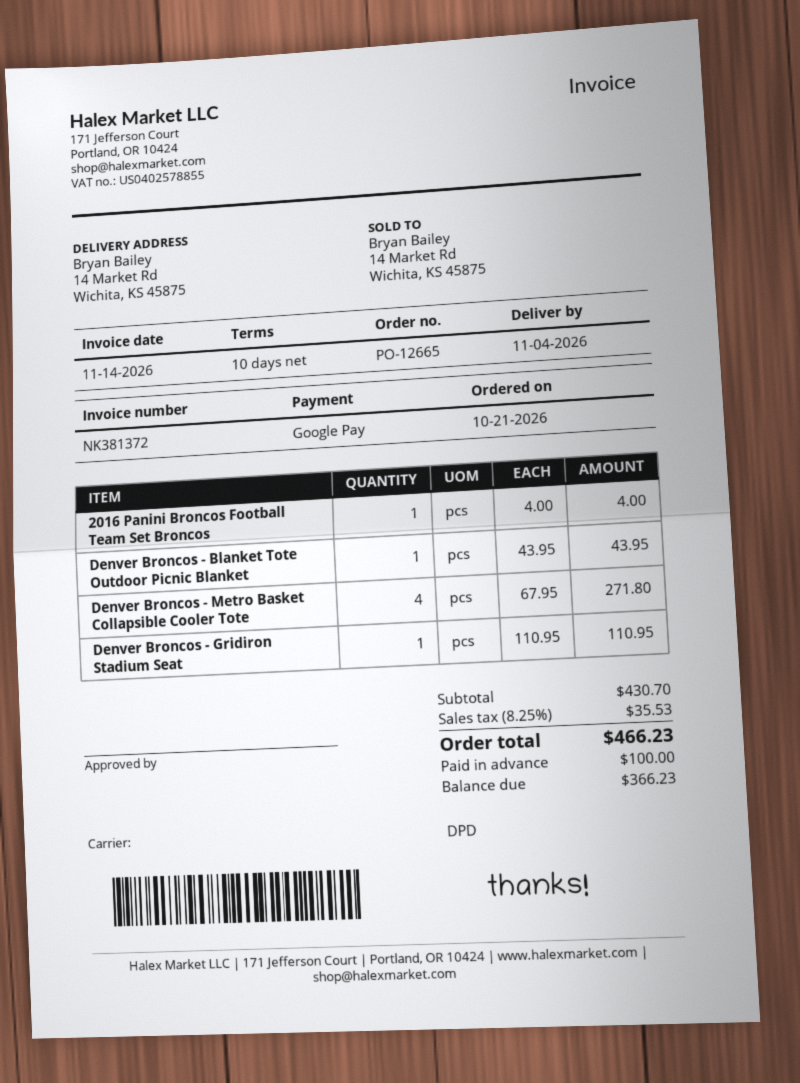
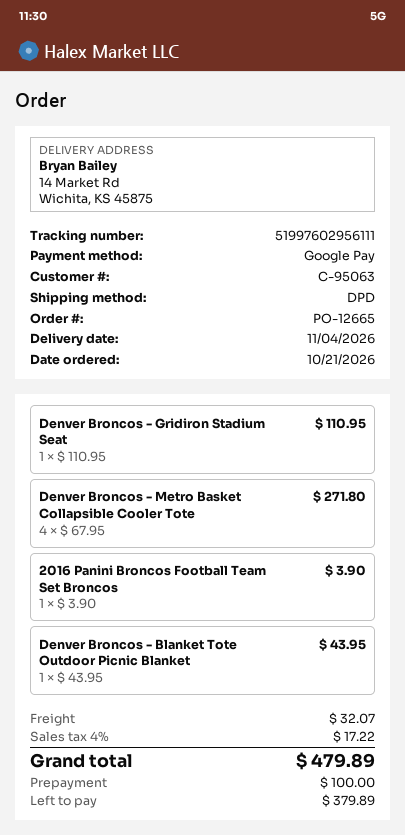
2016 Panini Broncos Football Team Set Broncos: 1 x 4.00 = 4.00 -> 1 x 3.90 = 3.90
shipping: none -> 32.07
tax: 8.25% = 35.53 -> 4% = 17.22
total: 466.23 -> 479.89
balance: 366.23 -> 379.89

